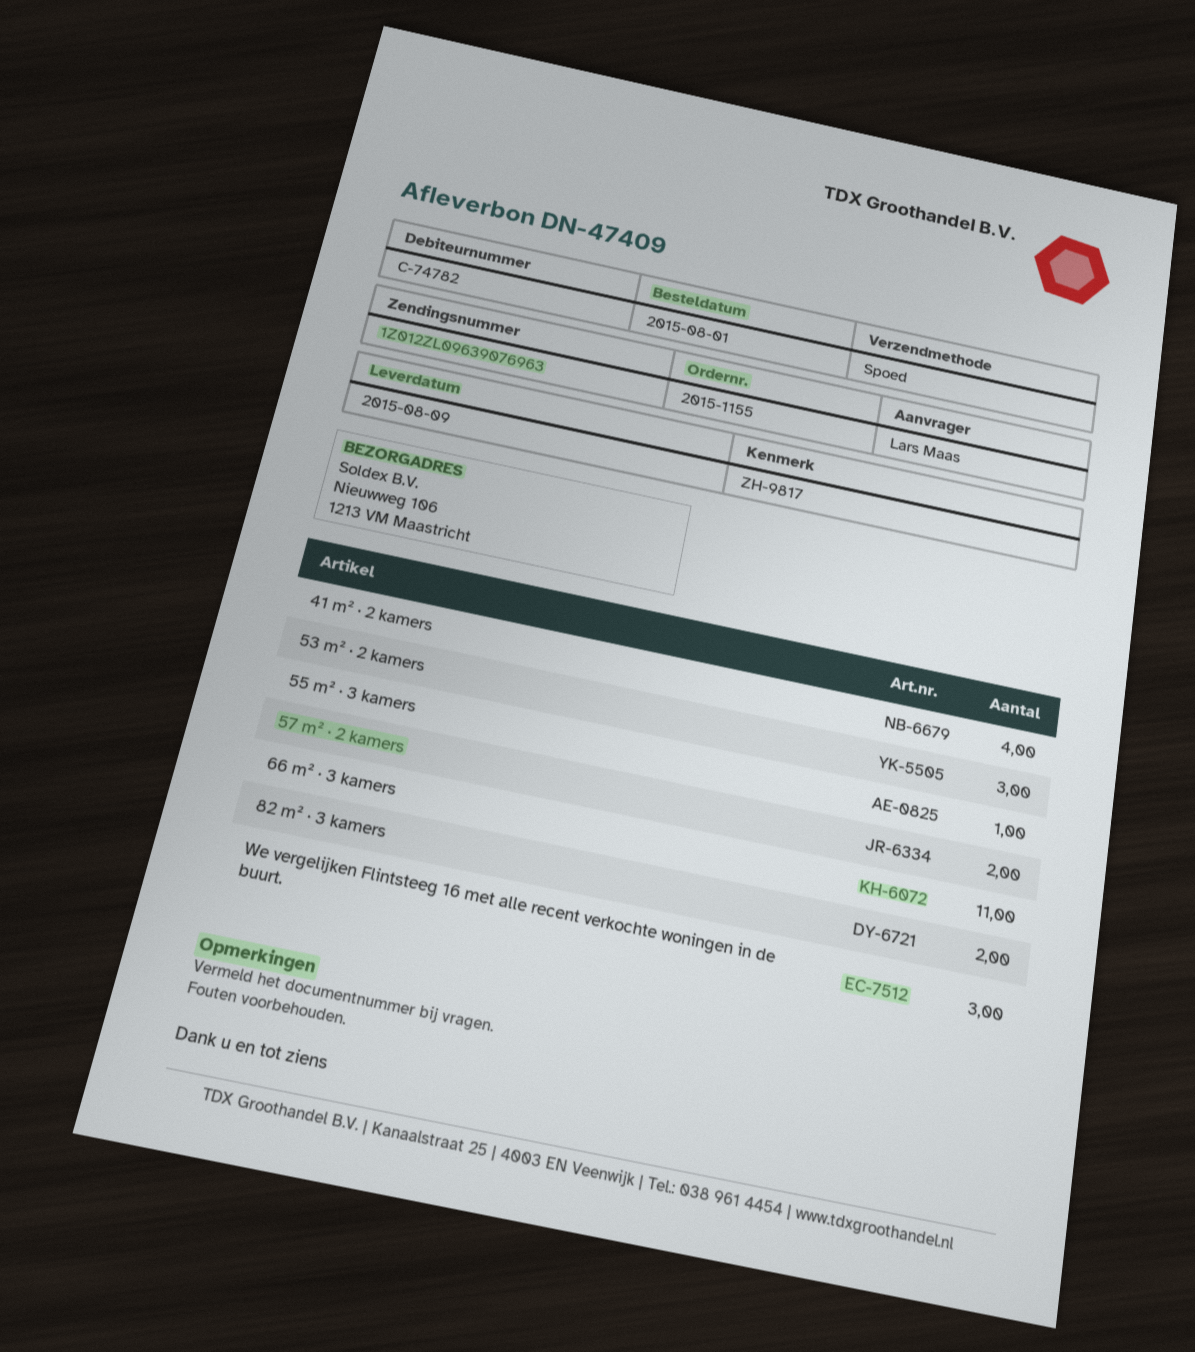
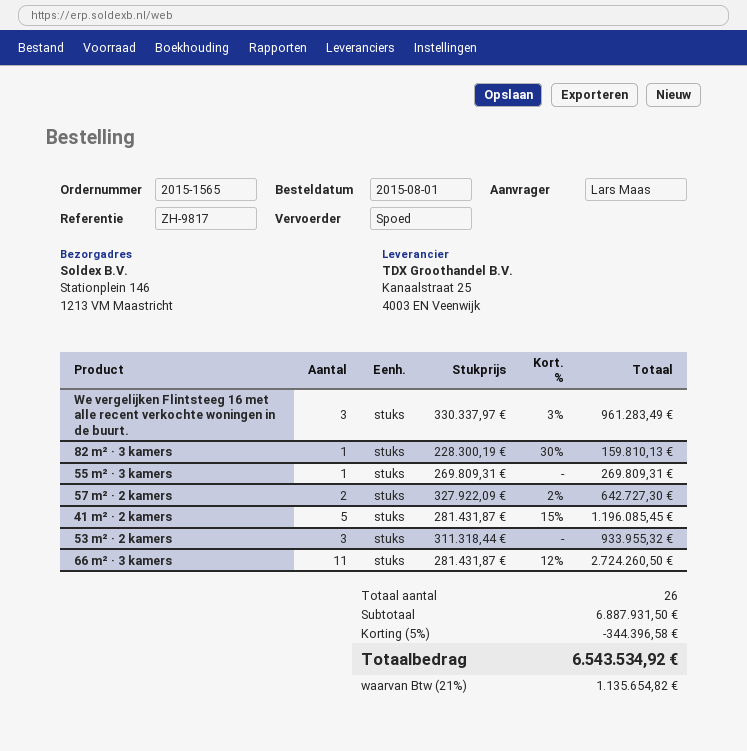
order number: 2015-1155 -> 2015-1565
ship to: Nieuwweg 106, 1213 VM Maastricht -> Stationplein 146, 1213 VM Maastricht
41 m² · 2 kamers: 4 -> 5
82 m² · 3 kamers: 2 -> 1

